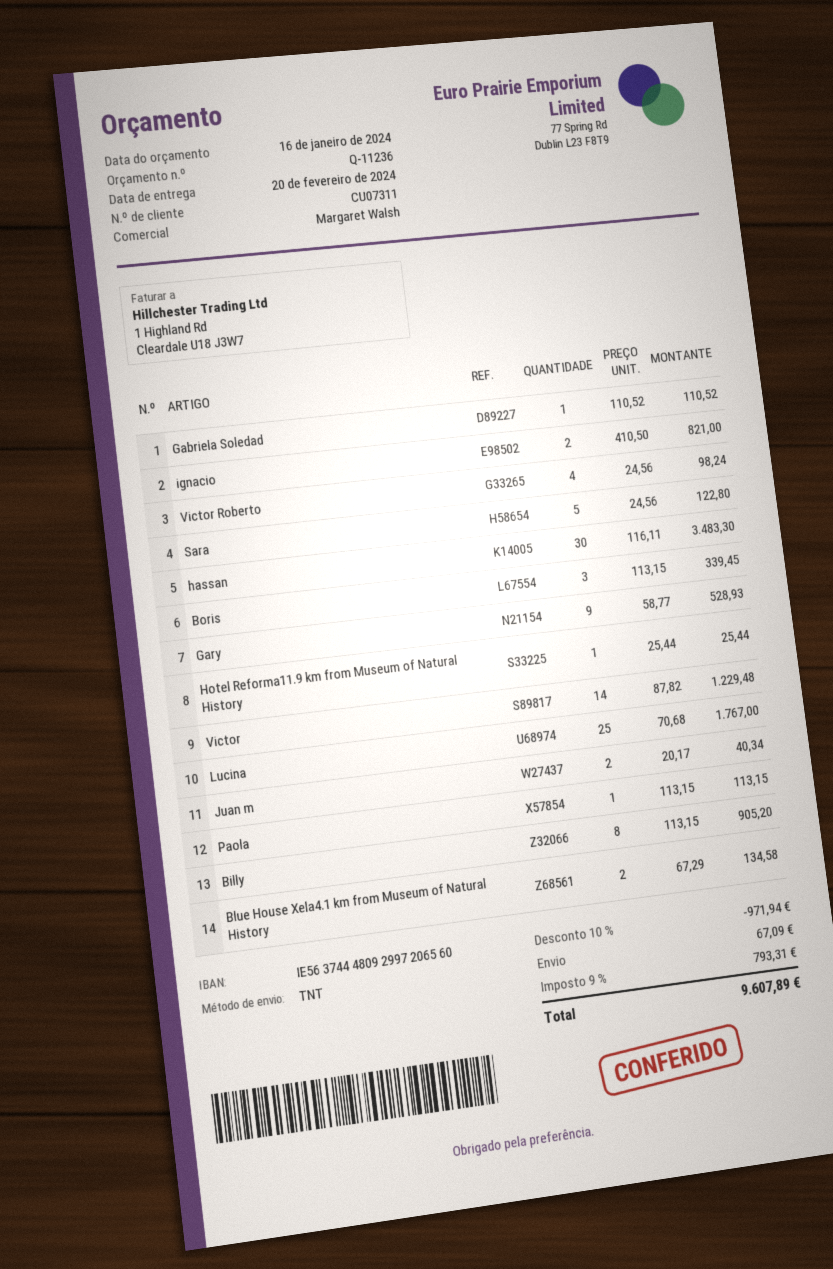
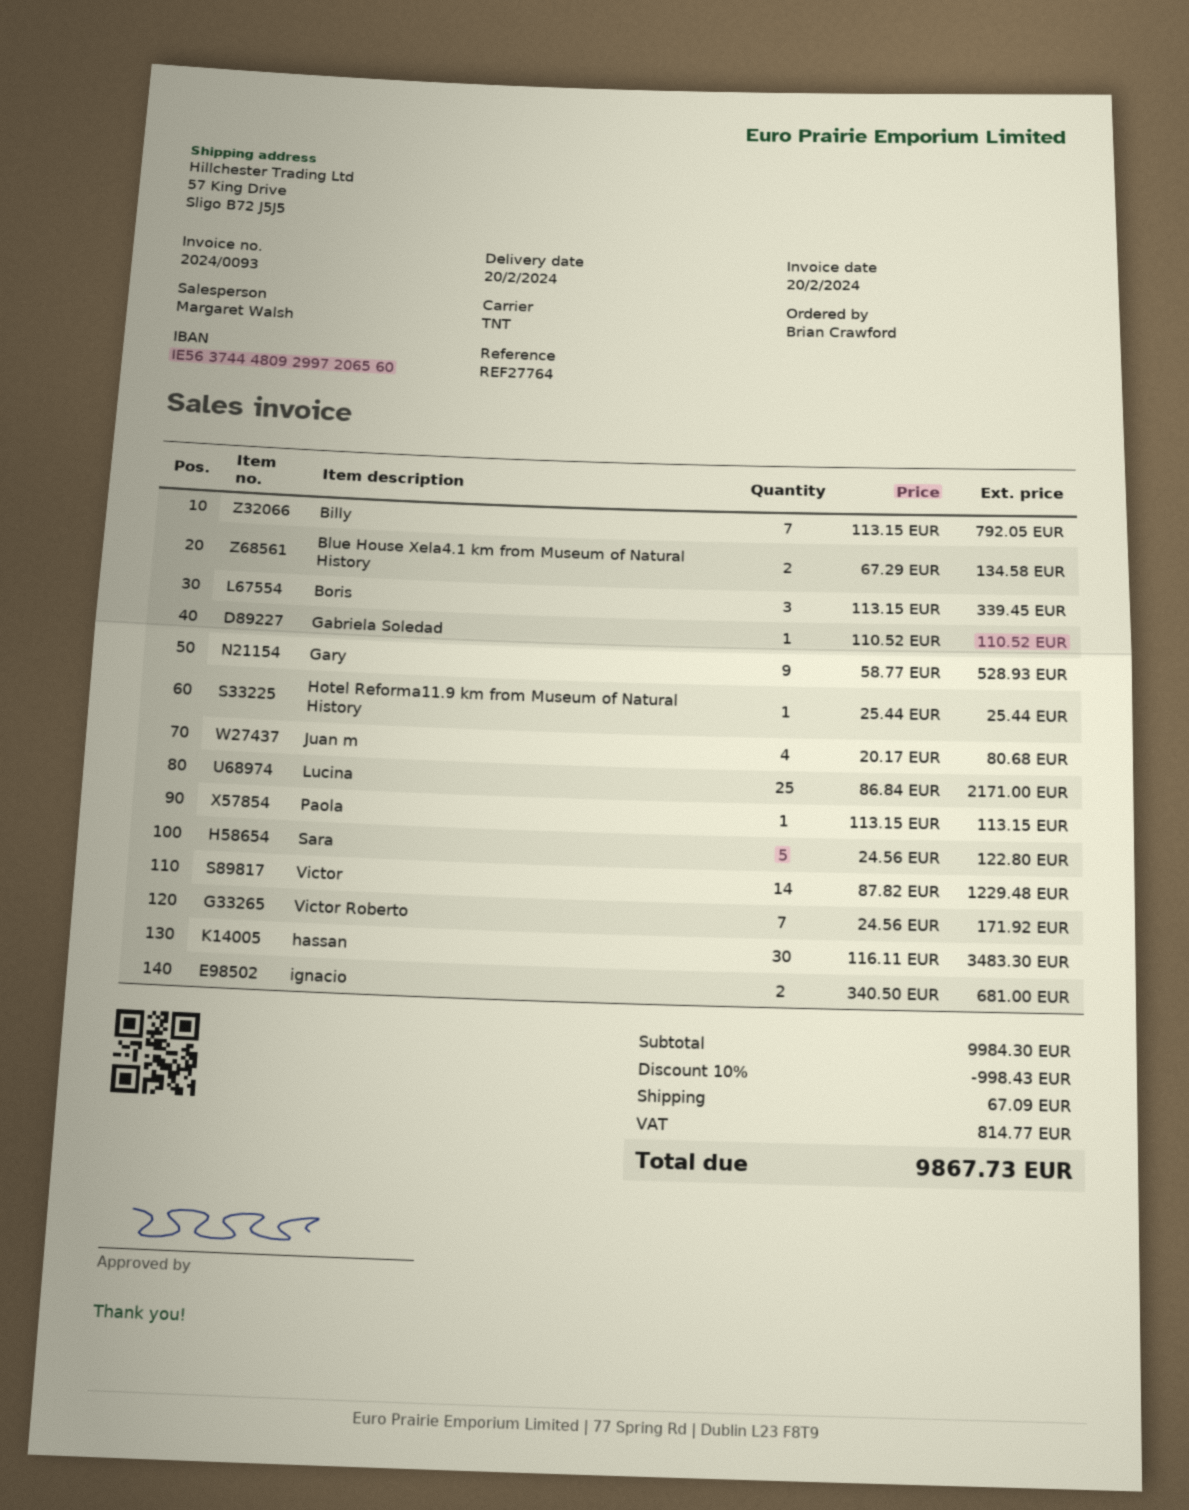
ignacio: 2 x 410.50 = 821.00 -> 2 x 340.50 = 681.00
Victor Roberto: 4 x 24.56 = 98.24 -> 7 x 24.56 = 171.92
Lucina: 25 x 70.68 = 1767.00 -> 25 x 86.84 = 2171.00
Juan m: 2 x 20.17 = 40.34 -> 4 x 20.17 = 80.68
Billy: 8 x 113.15 = 905.20 -> 7 x 113.15 = 792.05
discount: 10% = 971.94 -> 10% = 998.43
tax: 793.31 -> 814.77
total: 9607.89 -> 9867.73

